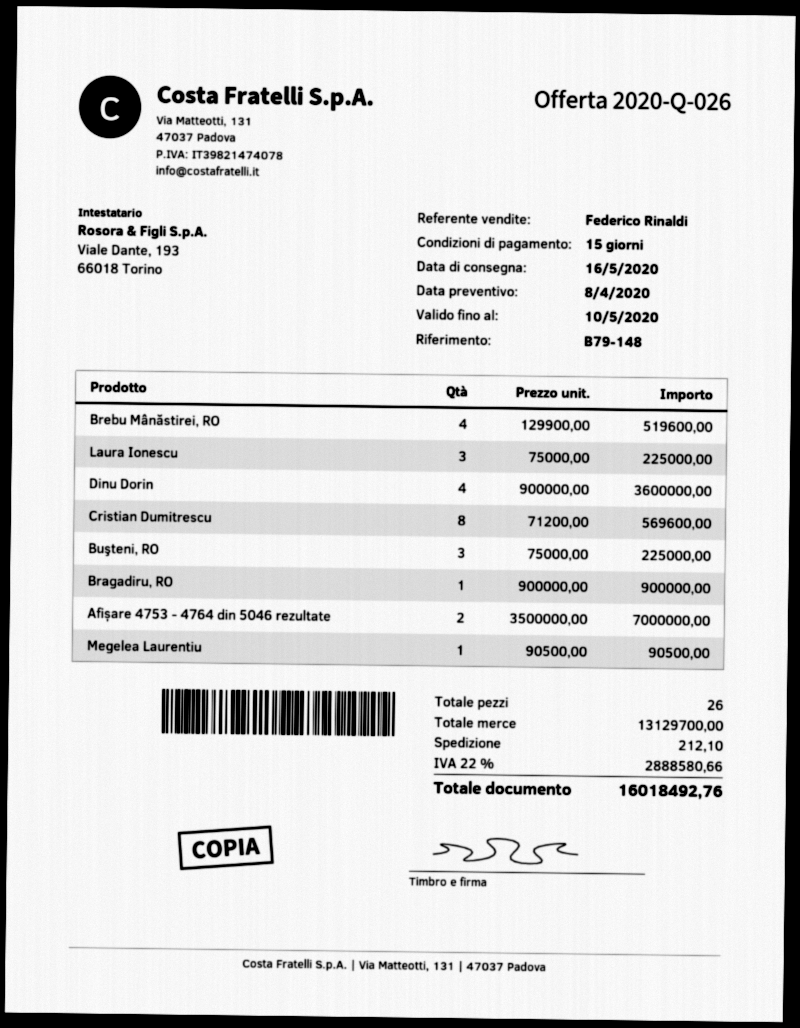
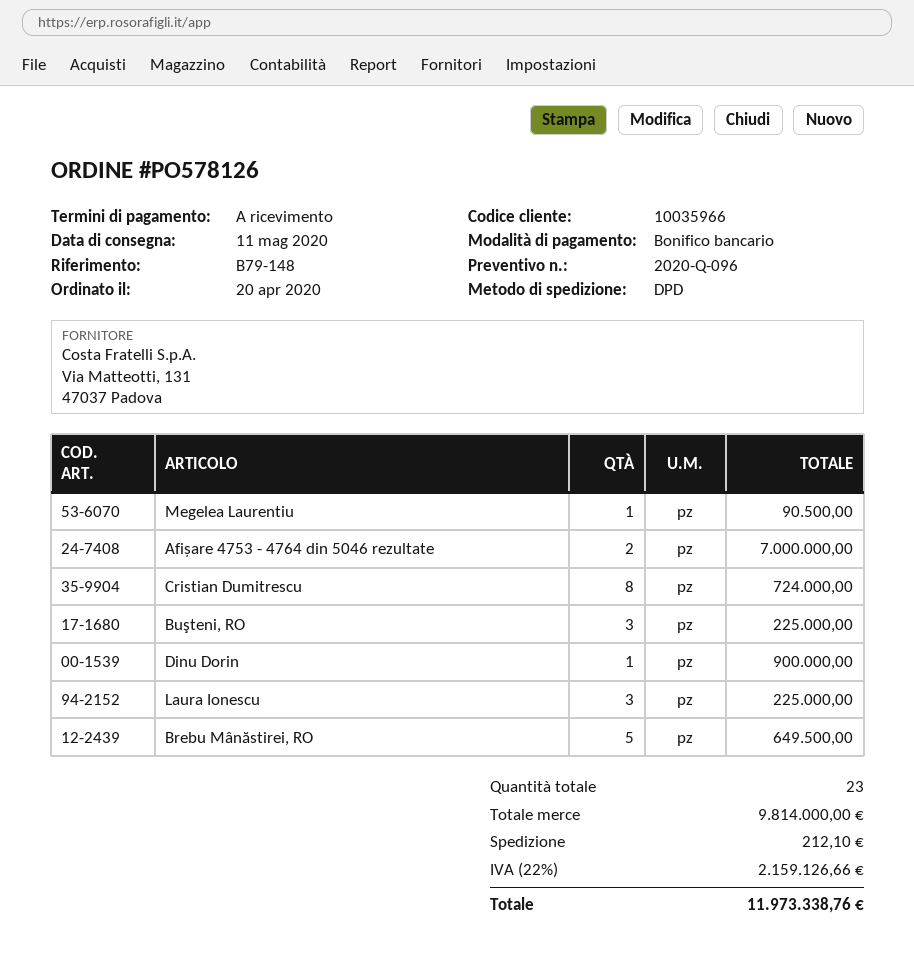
quote number: 2020-Q-026 -> 2020-Q-096
delivery date: 2020-05-16 -> 2020-05-11
payment terms: 15 days -> on receipt
Brebu Mânăstirei, RO: 4 for 519600.00 -> 5 for 649500.00
Dinu Dorin: 4 for 3600000.00 -> 1 for 900000.00
Cristian Dumitrescu: 8 for 569600.00 -> 8 for 724000.00
Bragadiru, RO: 1 for 900000.00 -> none
total quantity: 26 -> 23
subtotal: 13129700.00 -> 9814000.00
tax: 22% = 2888580.66 -> 22% = 2159126.66
total: 16018492.76 -> 11973338.76

